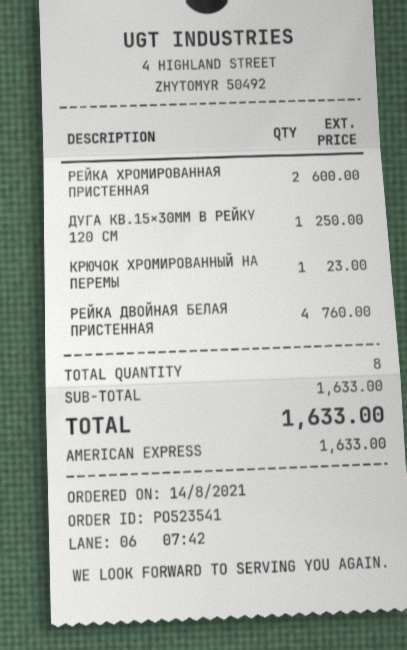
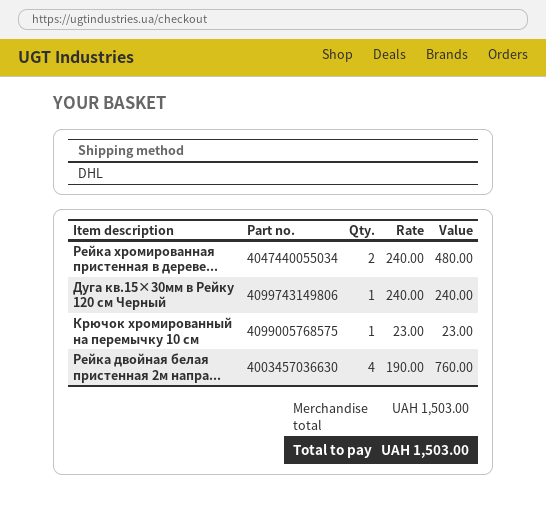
РЕЙКА ХРОМИРОВАННАЯ ПРИСТЕННАЯ: 2 for 600.00 -> 2 for 480.00
ДУГА КВ.15×30ММ В РЕЙКУ 120 СМ: 1 for 250.00 -> 1 for 240.00
subtotal: 1633.00 -> 1503.00
total: 1633.00 -> 1503.00

